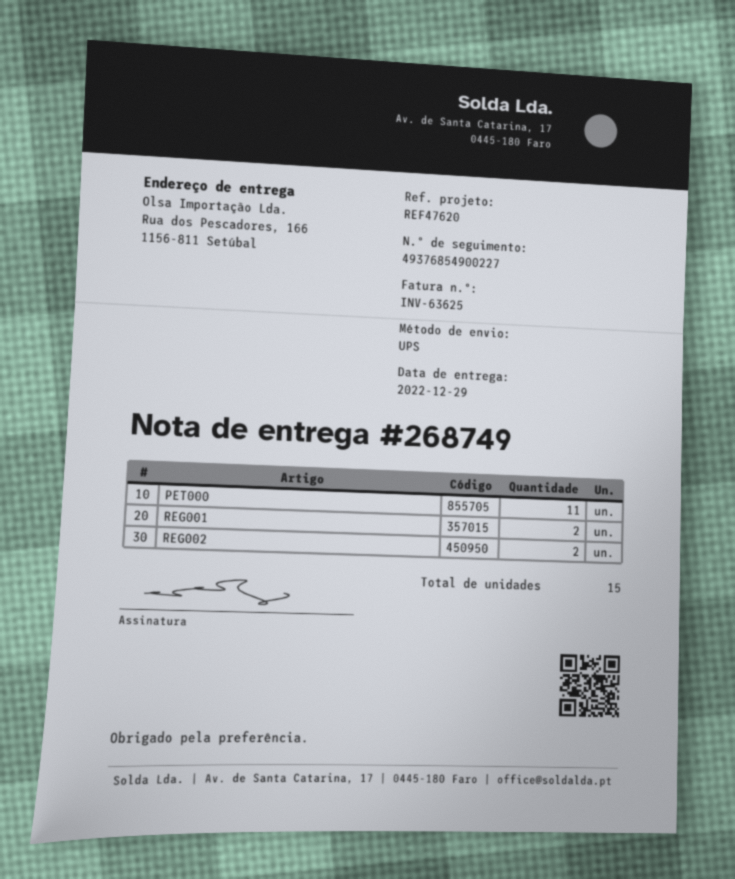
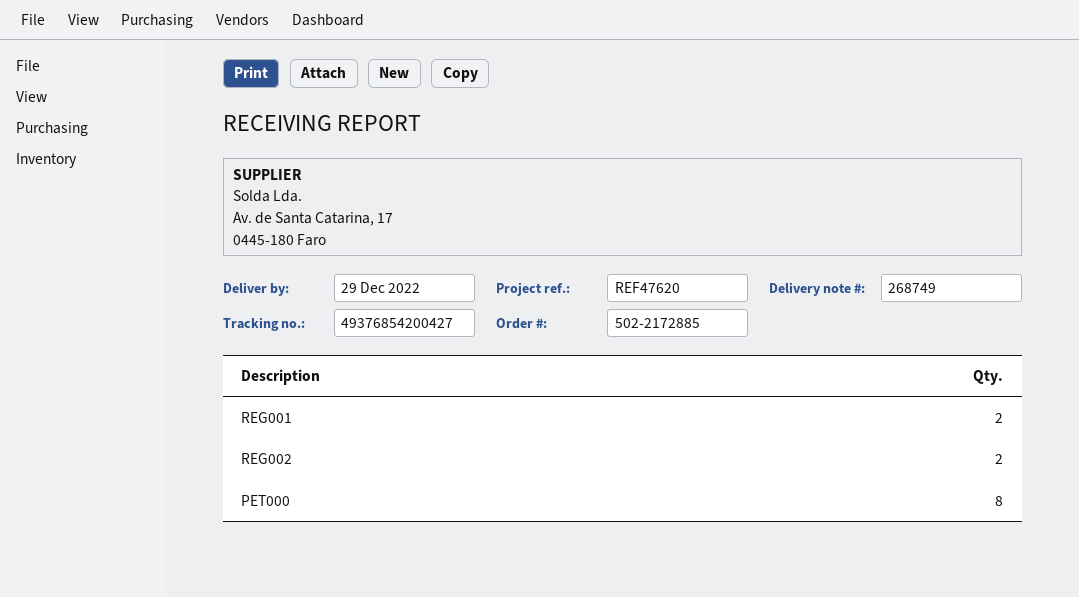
tracking number: 49376854900227 -> 49376854200427
PET000: 11 -> 8

